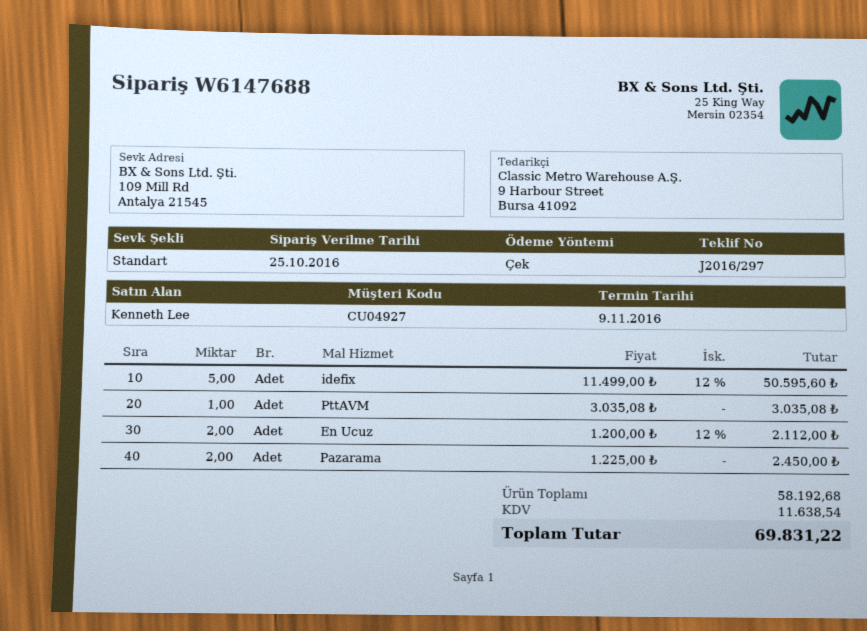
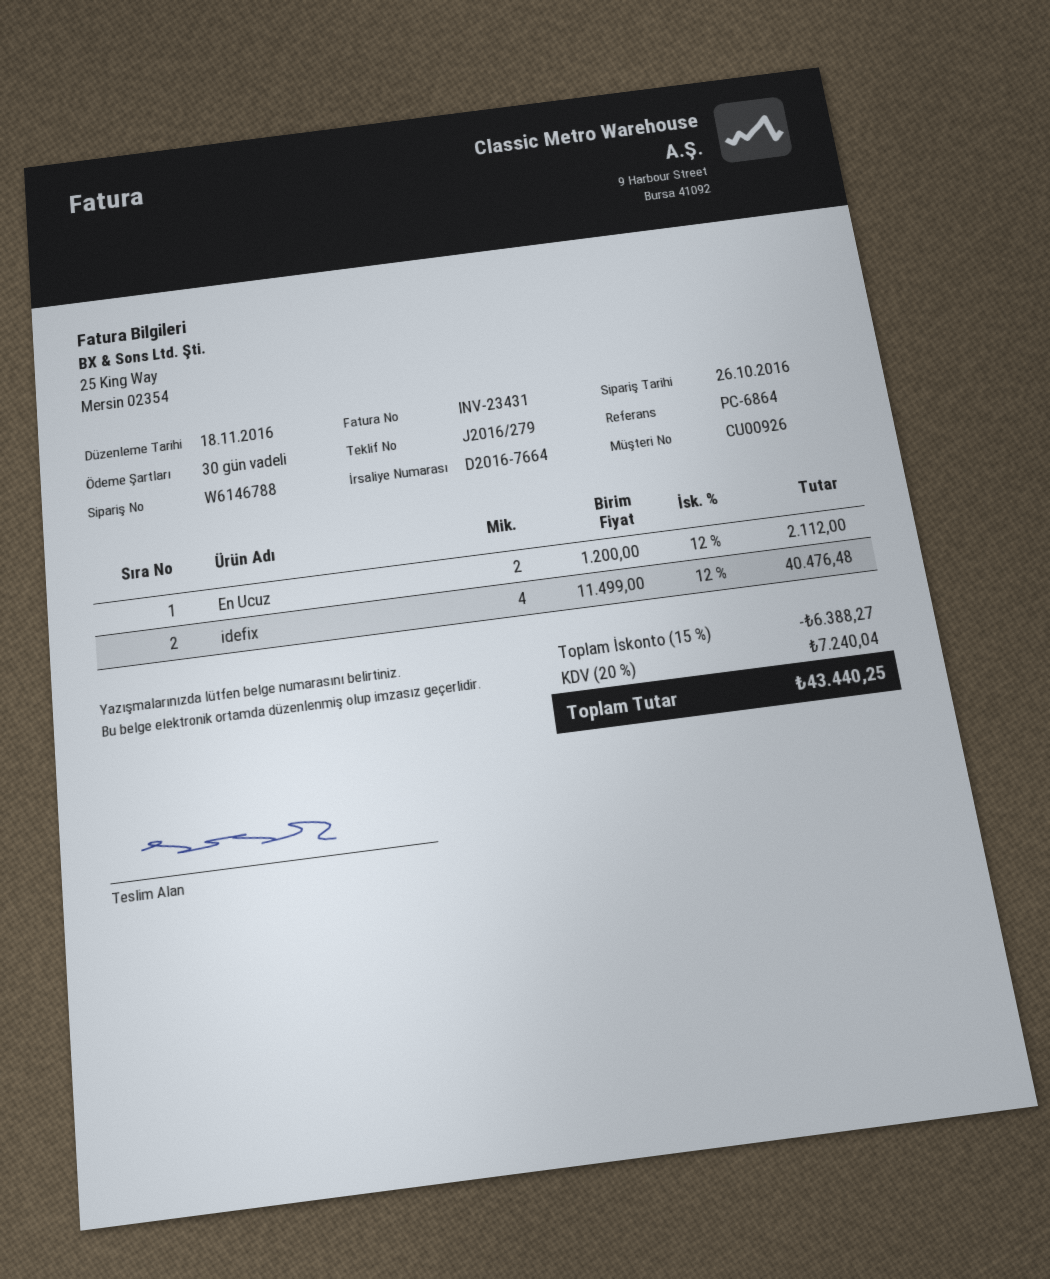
quote number: J2016/297 -> J2016/279
order number: W6147688 -> W6146788
order date: 2016-10-25 -> 2016-10-26
customer number: CU04927 -> CU00926
idefix: 5 x 11499.00 - 12% = 50595.60 -> 4 x 11499.00 - 12% = 40476.48
PttAVM: 1 x 3035.08 = 3035.08 -> none
Pazarama: 2 x 1225.00 = 2450.00 -> none
discount: none -> 15% = 6388.27
tax: 11638.54 -> 7240.04
total: 69831.22 -> 43440.25

